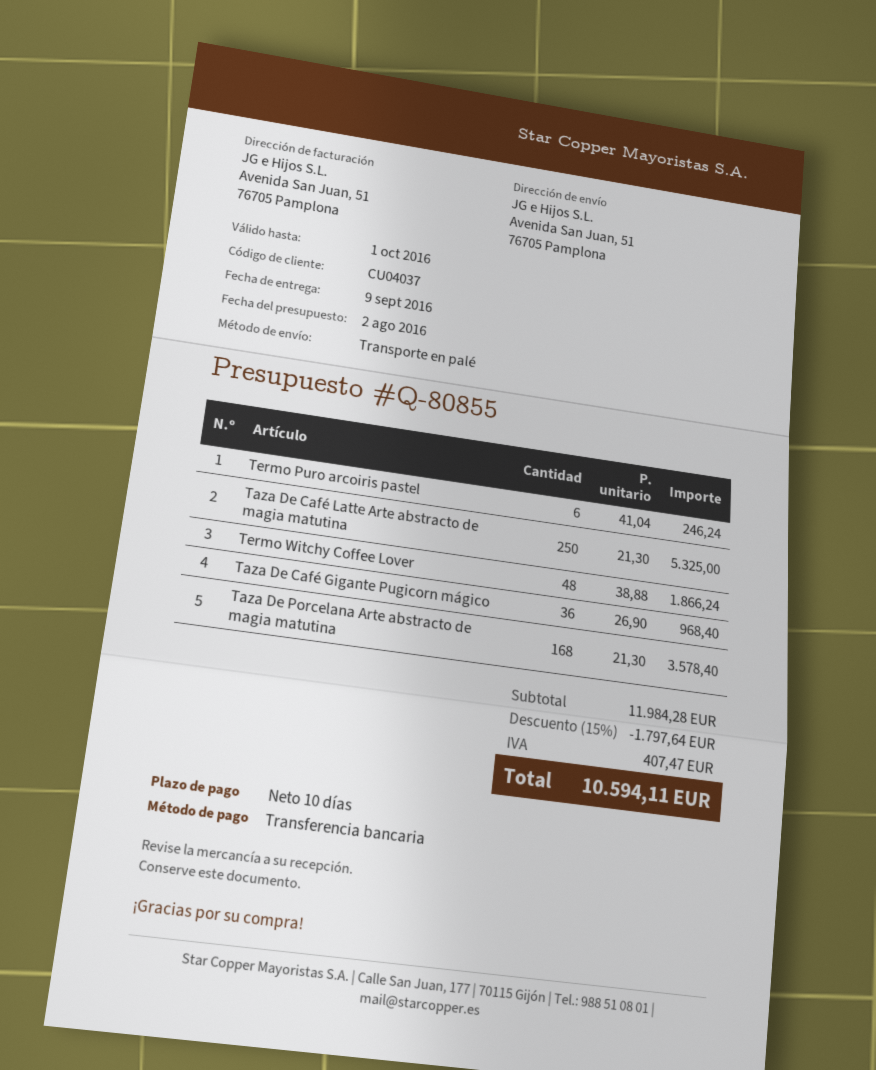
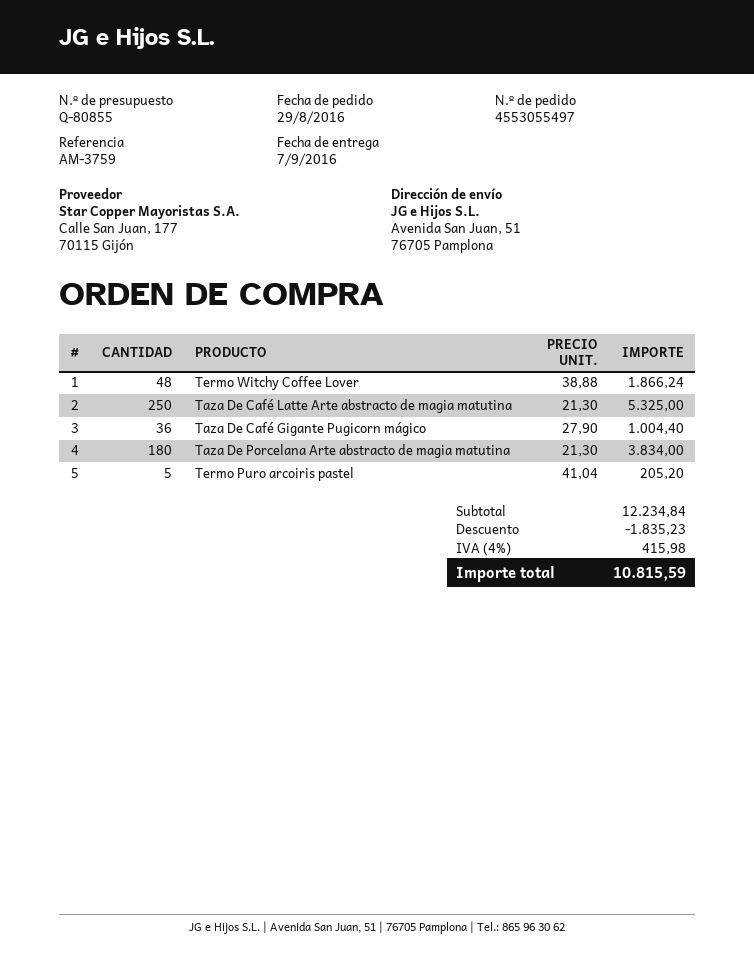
delivery date: 2016-09-09 -> 2016-09-07
Termo Puro arcoiris pastel: 6 x 41.04 = 246.24 -> 5 x 41.04 = 205.20
Taza De Café Gigante Pugicorn mágico: 36 x 26.90 = 968.40 -> 36 x 27.90 = 1004.40
Taza De Porcelana Arte abstracto de magia matutina: 168 x 21.30 = 3578.40 -> 180 x 21.30 = 3834.00
subtotal: 11984.28 -> 12234.84
discount: 1797.64 -> 1835.23
tax: 407.47 -> 415.98
total: 10594.11 -> 10815.59

